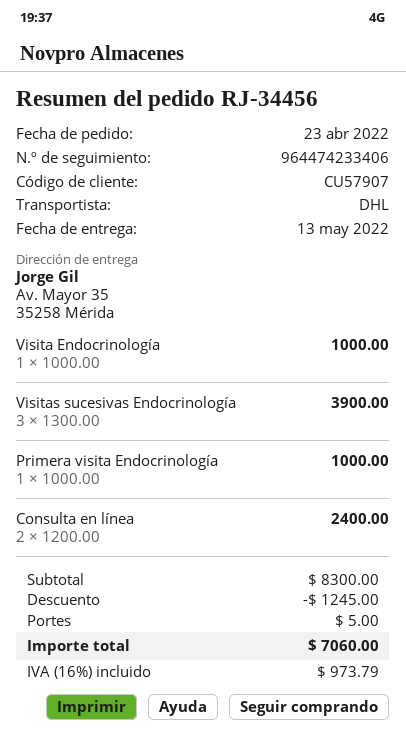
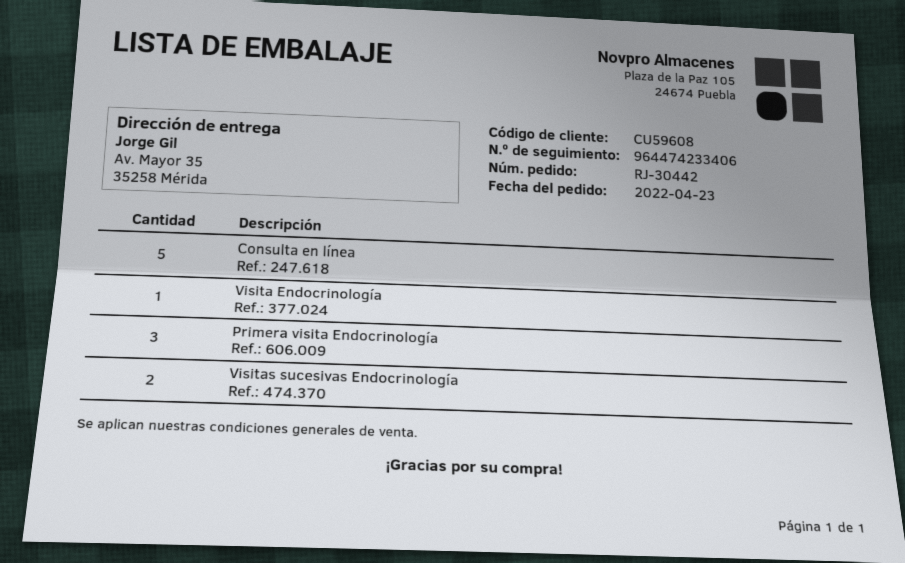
order number: RJ-34456 -> RJ-30442
customer number: CU57907 -> CU59608
Visitas sucesivas Endocrinología: 3 -> 2
Primera visita Endocrinología: 1 -> 3
Consulta en línea: 2 -> 5

